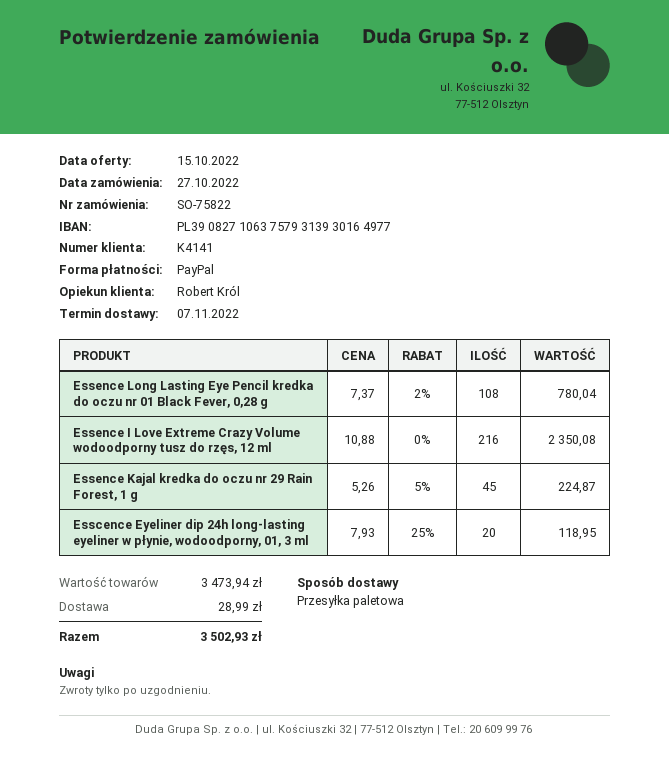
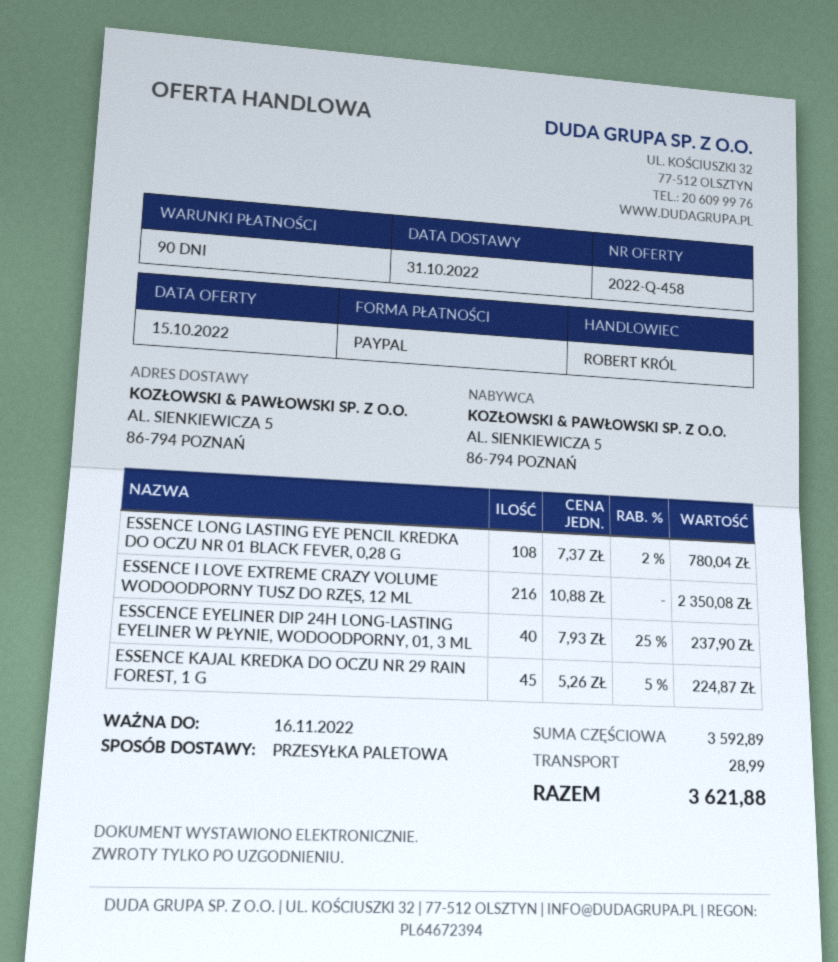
delivery date: 2022-11-07 -> 2022-10-31
Esscence Eyeliner dip 24h long-lasting eyeliner w płynie, wodoodporny, 01, 3 ml: 20 x 7.93 - 25% = 118.95 -> 40 x 7.93 - 25% = 237.90
subtotal: 3473.94 -> 3592.89
total: 3502.93 -> 3621.88

